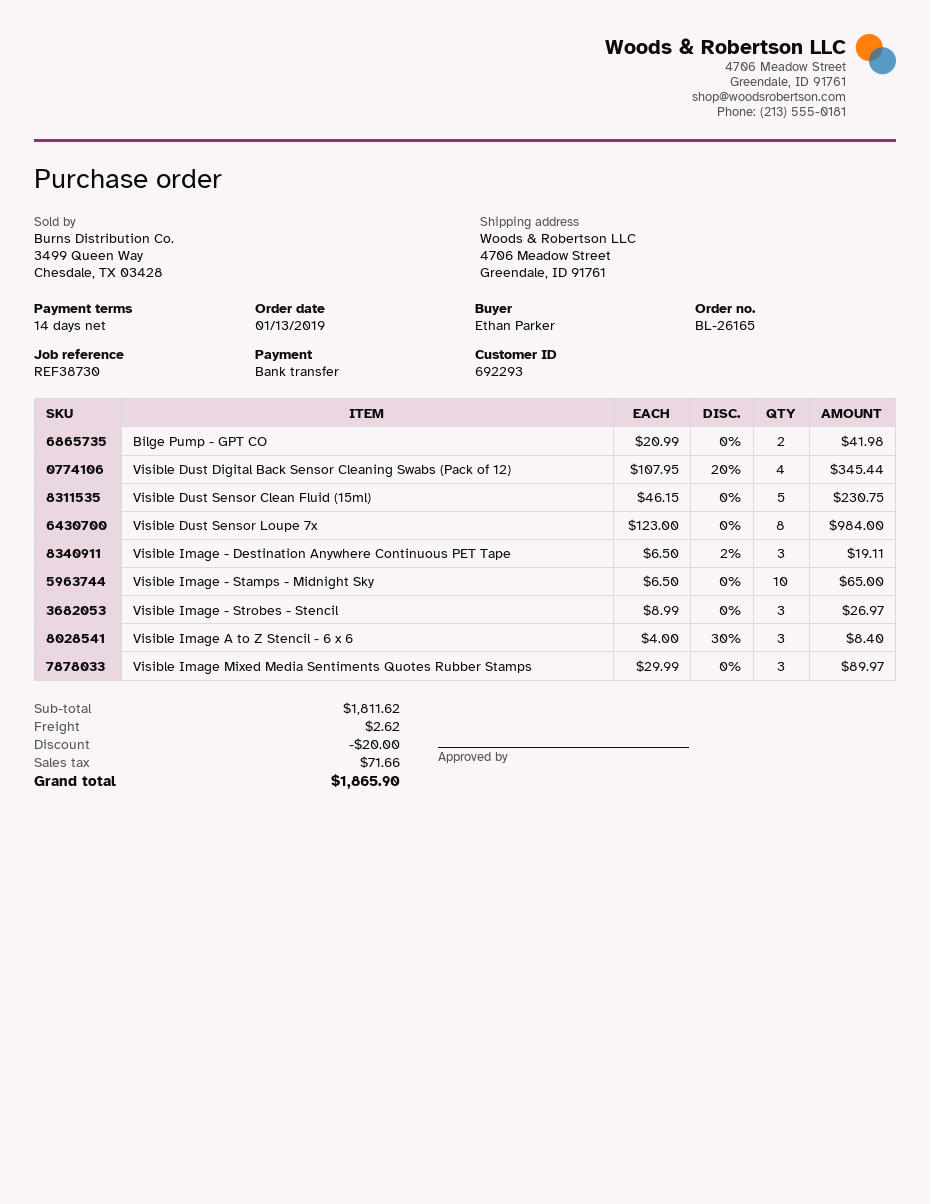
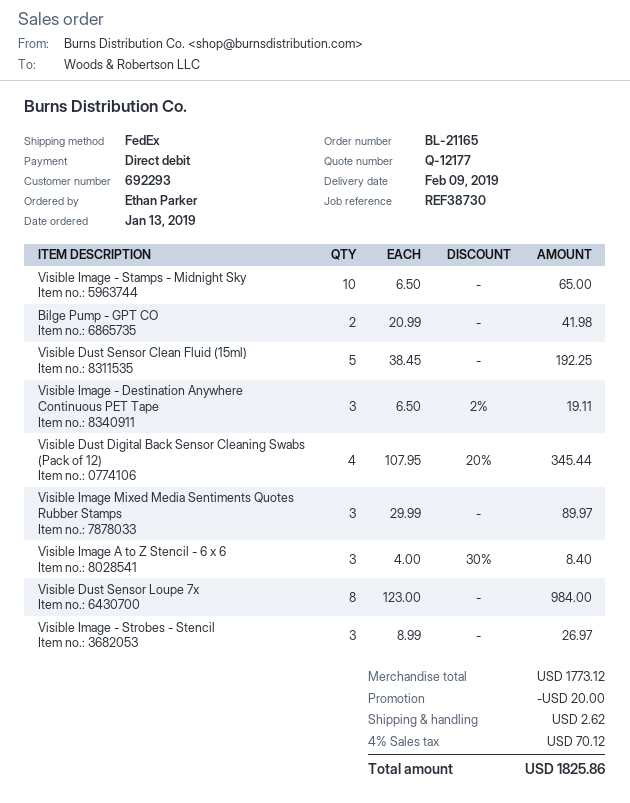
order number: BL-26165 -> BL-21165
payment method: bank transfer -> direct debit
Visible Dust Sensor Clean Fluid (15ml): 5 x 46.15 = 230.75 -> 5 x 38.45 = 192.25
subtotal: 1811.62 -> 1773.12
tax: 71.66 -> 70.12
total: 1865.90 -> 1825.86

